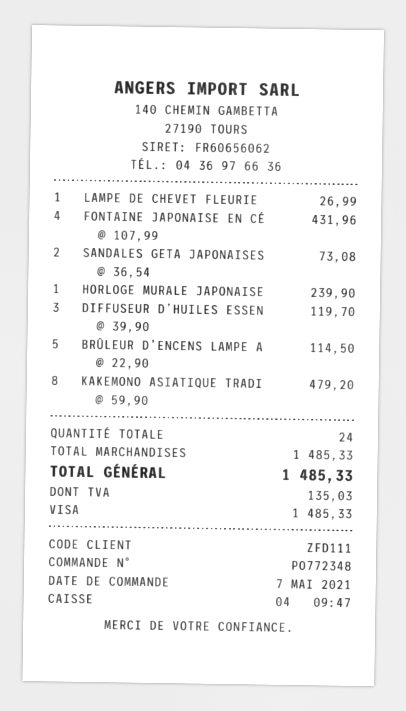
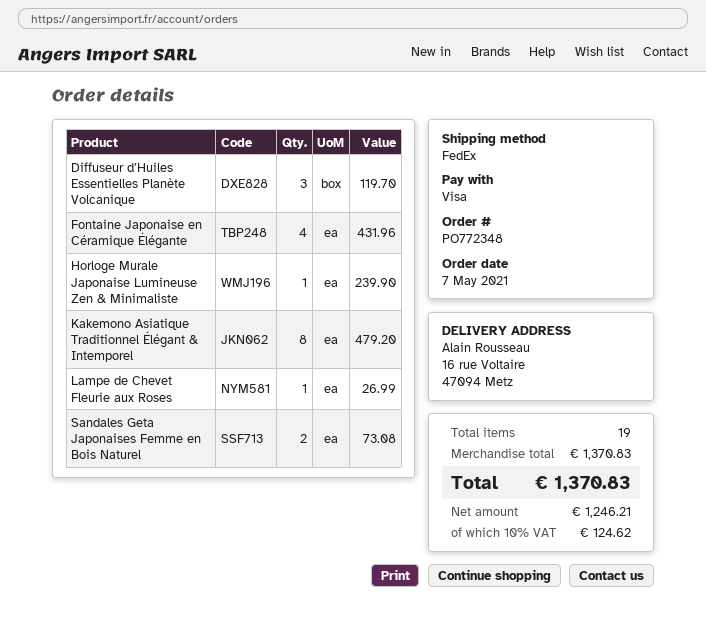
BRÛLEUR D’ENCENS LAMPE A: 5 for 114.50 -> none
total quantity: 24 -> 19
subtotal: 1485.33 -> 1370.83
tax: 135.03 -> 124.62
total: 1485.33 -> 1370.83

